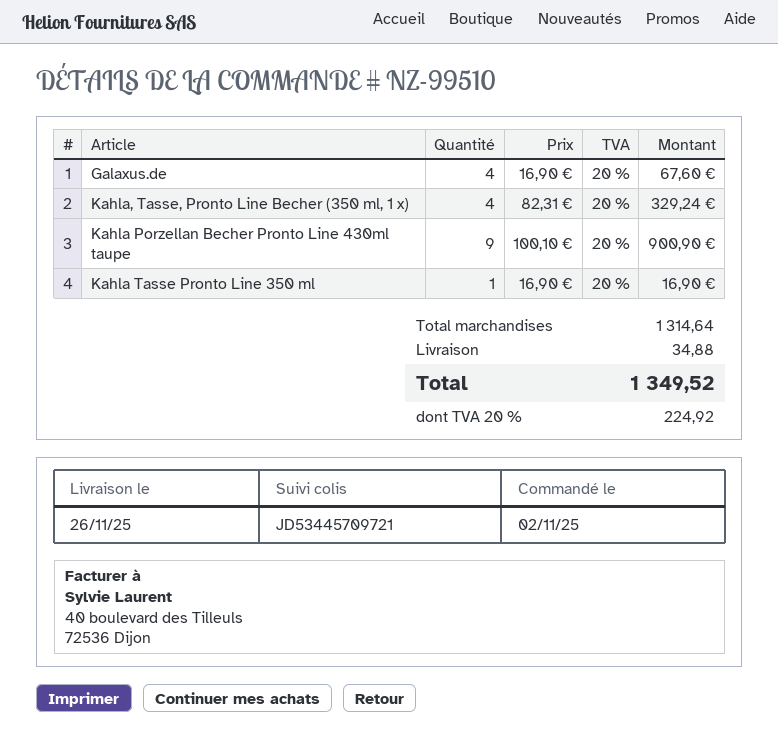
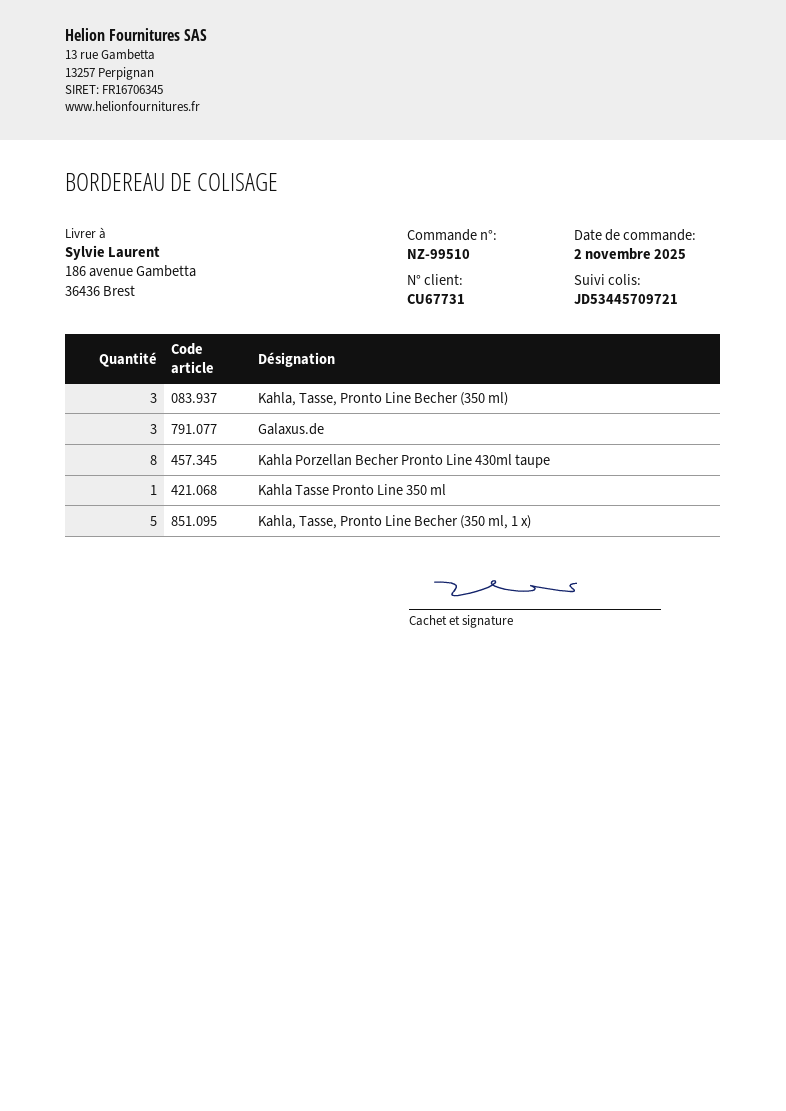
Galaxus.de: 4 -> 3
Kahla, Tasse, Pronto Line Becher (350 ml, 1 x): 4 -> 5
Kahla Porzellan Becher Pronto Line 430ml taupe: 9 -> 8
Kahla, Tasse, Pronto Line Becher (350 ml): none -> 3

